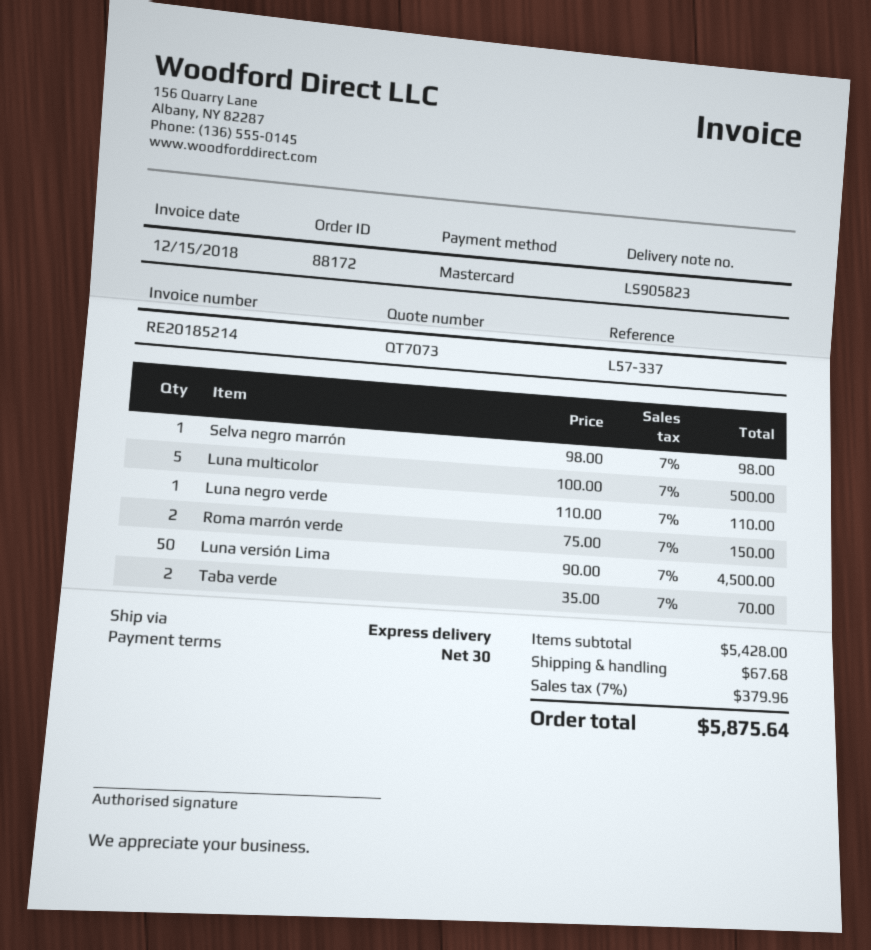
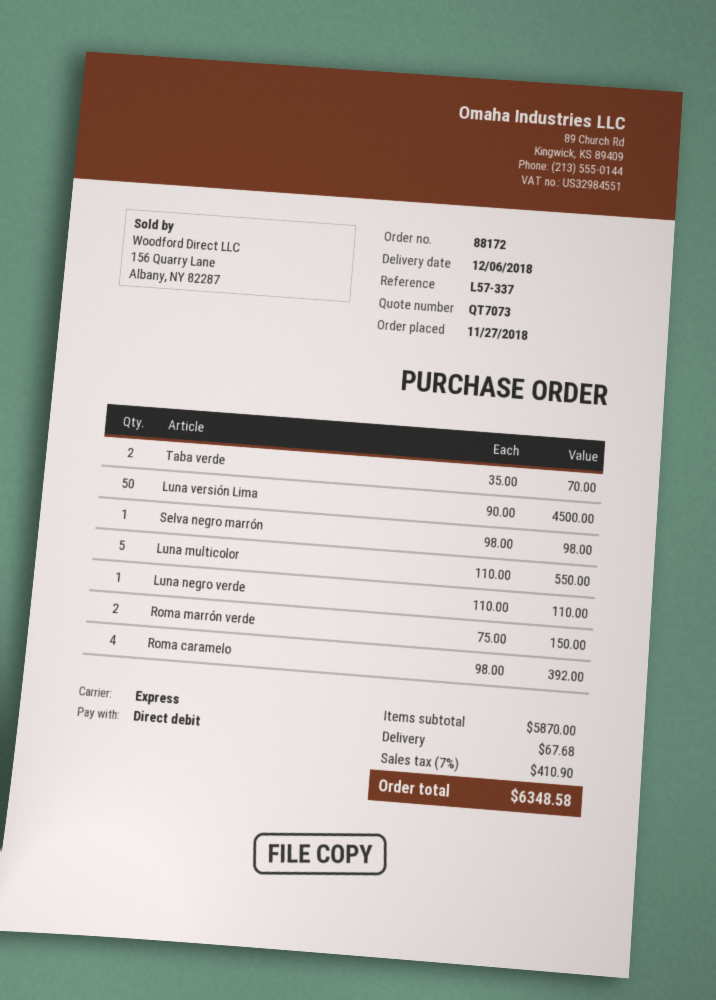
payment method: Mastercard -> direct debit
Luna multicolor: 5 x 100.00 = 500.00 -> 5 x 110.00 = 550.00
Roma caramelo: none -> 4 x 98.00 = 392.00
subtotal: 5428.00 -> 5870.00
tax: 7% = 379.96 -> 7% = 410.90
total: 5875.64 -> 6348.58

